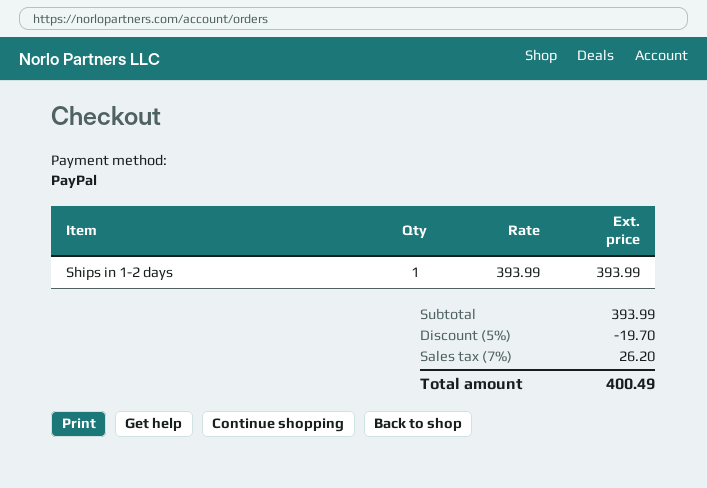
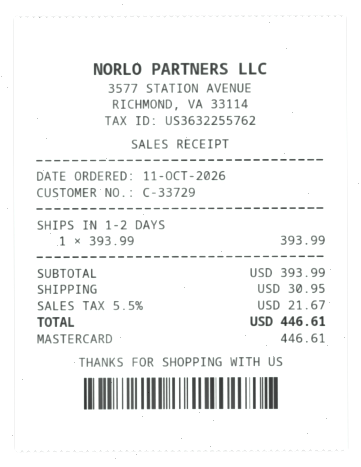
payment method: PayPal -> Mastercard
discount: 5% = 19.70 -> none
shipping: none -> 30.95
tax: 7% = 26.20 -> 5.5% = 21.67
total: 400.49 -> 446.61

